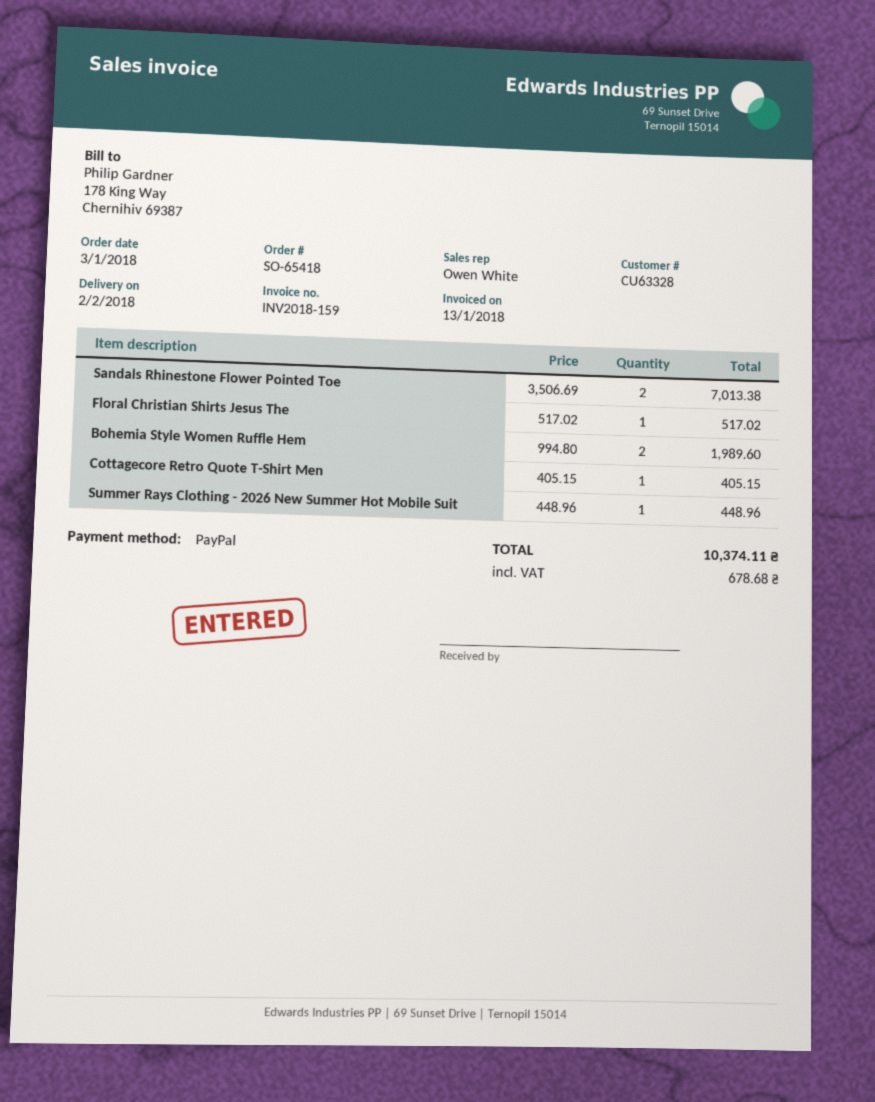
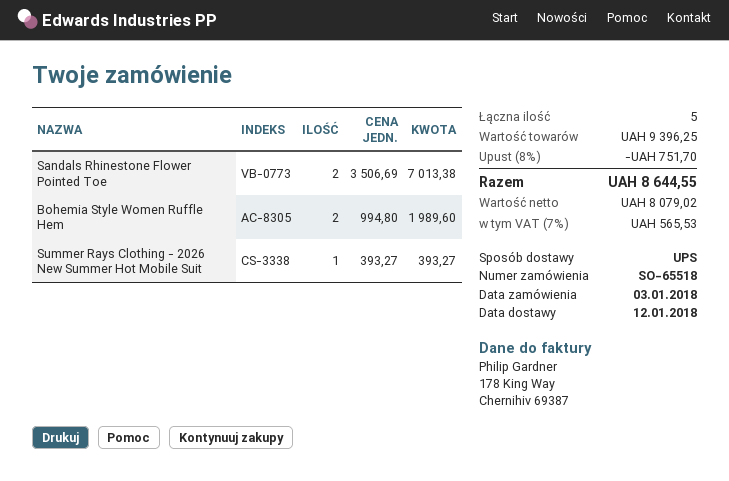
order number: SO-65418 -> SO-65518
delivery date: 2018-02-02 -> 2018-01-12
Floral Christian Shirts Jesus The: 1 x 517.02 = 517.02 -> none
Cottagecore Retro Quote T-Shirt Men: 1 x 405.15 = 405.15 -> none
Summer Rays Clothing - 2026 New Summer Hot Mobile Suit: 1 x 448.96 = 448.96 -> 1 x 393.27 = 393.27
discount: none -> 8% = 751.70
tax: 678.68 -> 565.53
total: 10374.11 -> 8644.55

